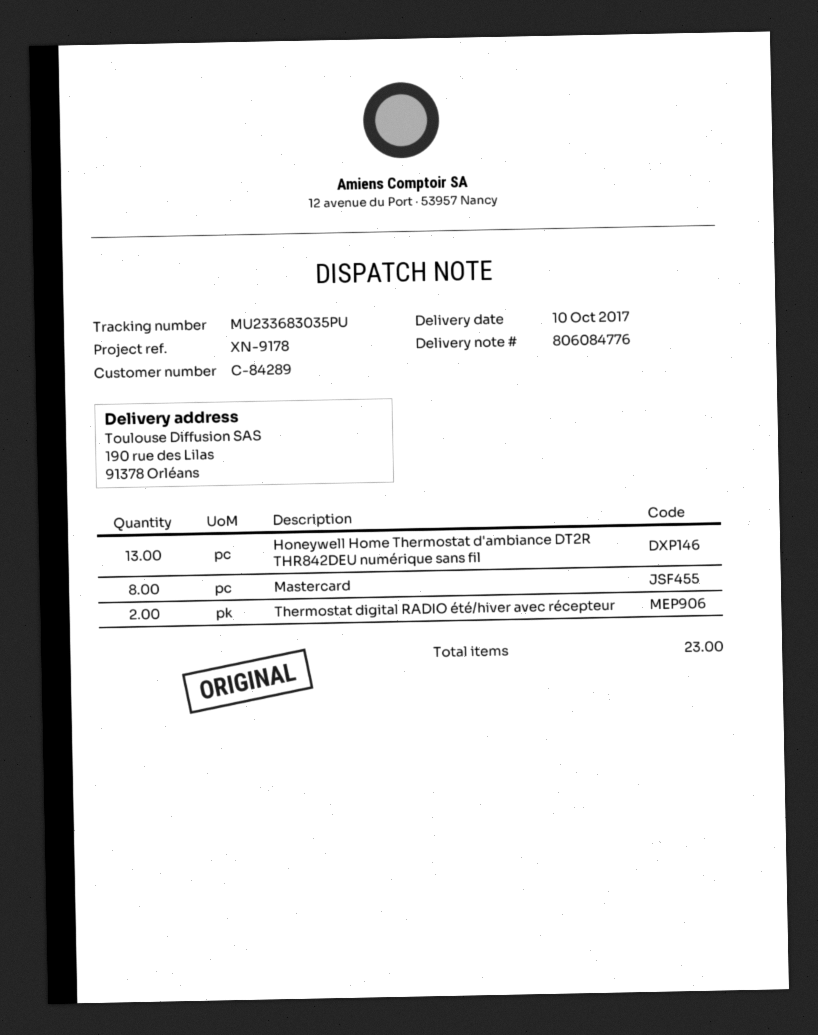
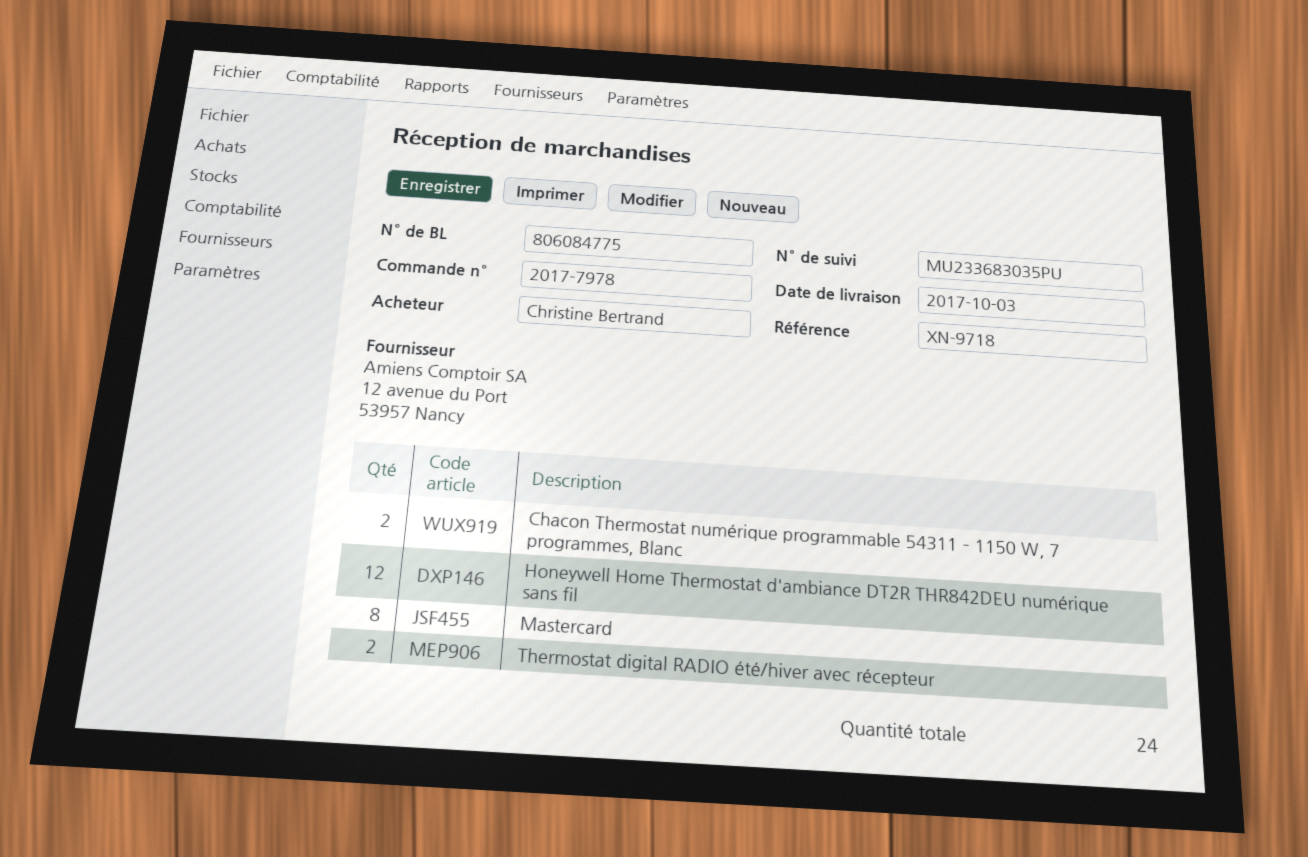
delivery note number: 806084776 -> 806084775
delivery date: 2017-10-10 -> 2017-10-03
reference: XN-9178 -> XN-9718
Honeywell Home Thermostat d'ambiance DT2R THR842DEU numérique sans fil: 13 -> 12
Chacon Thermostat numérique programmable 54311 – 1150 W, 7 programmes, Blanc: none -> 2
total quantity: 23 -> 24

